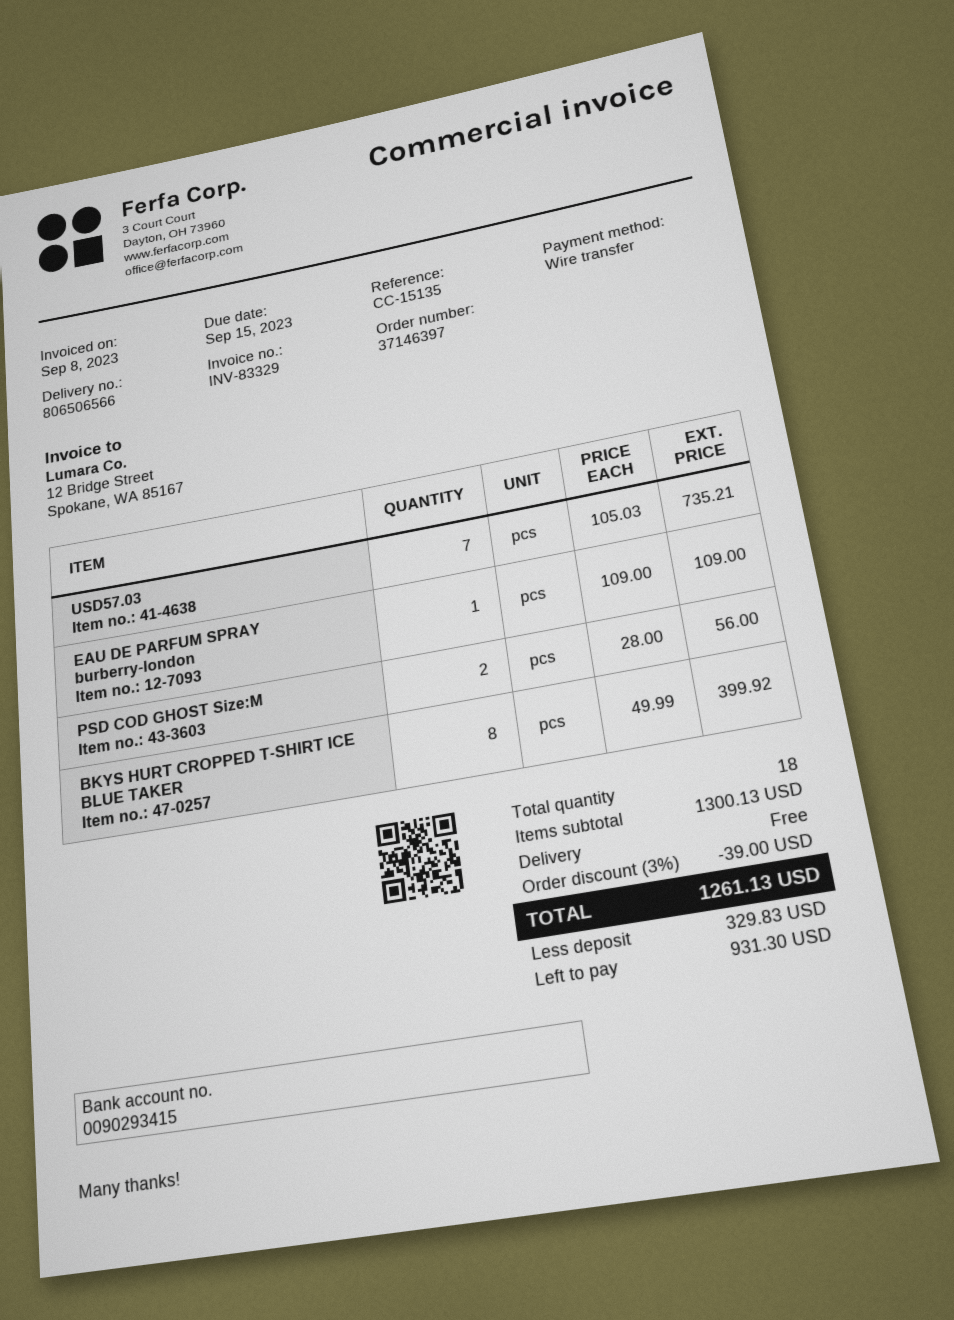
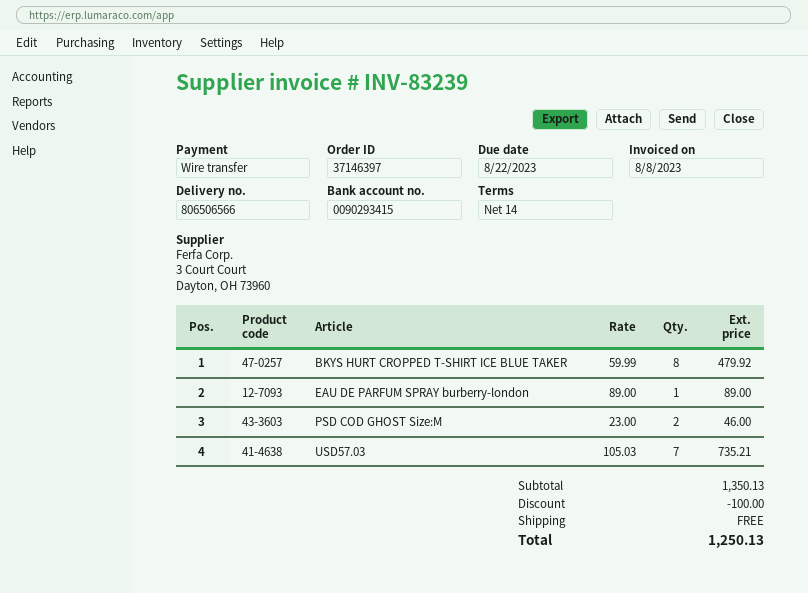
invoice number: INV-83329 -> INV-83239
invoice date: 2023-09-08 -> 2023-08-08
due date: 2023-09-15 -> 2023-08-22
EAU DE PARFUM SPRAY burberry-london: 1 x 109.00 = 109.00 -> 1 x 89.00 = 89.00
PSD COD GHOST Size:M: 2 x 28.00 = 56.00 -> 2 x 23.00 = 46.00
BKYS HURT CROPPED T-SHIRT ICE BLUE TAKER: 8 x 49.99 = 399.92 -> 8 x 59.99 = 479.92
subtotal: 1300.13 -> 1350.13
discount: 39.00 -> 100.00
total: 1261.13 -> 1250.13

